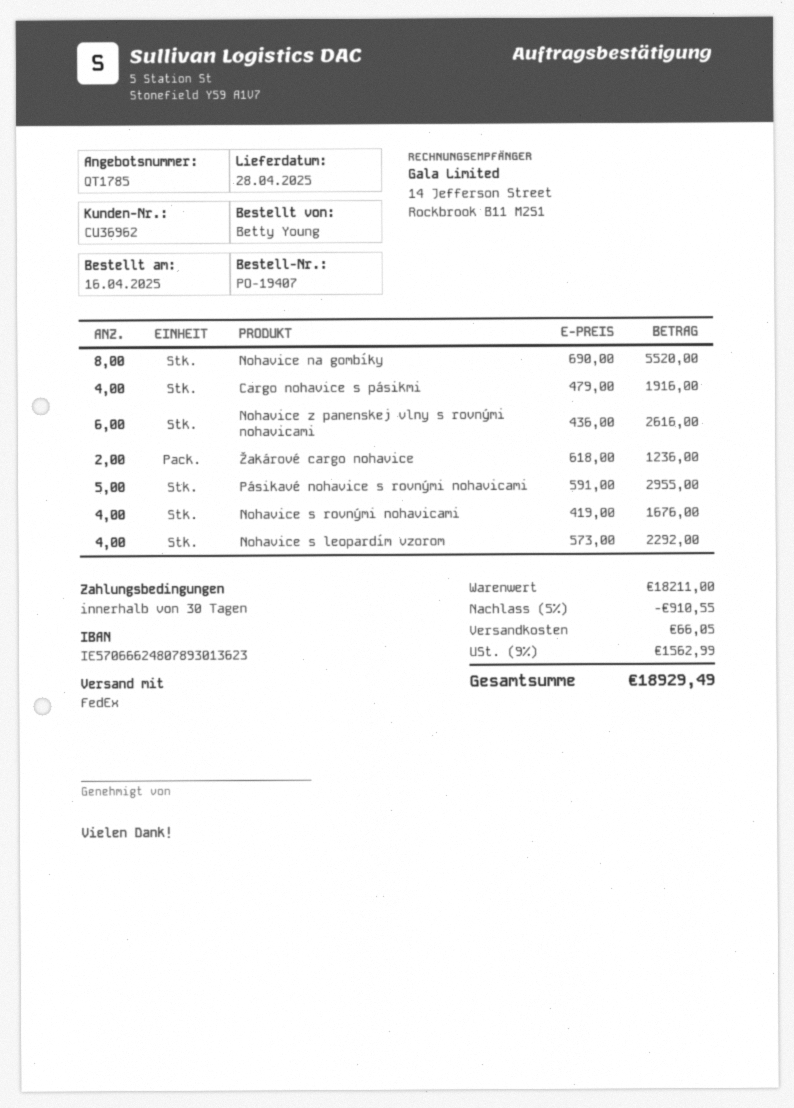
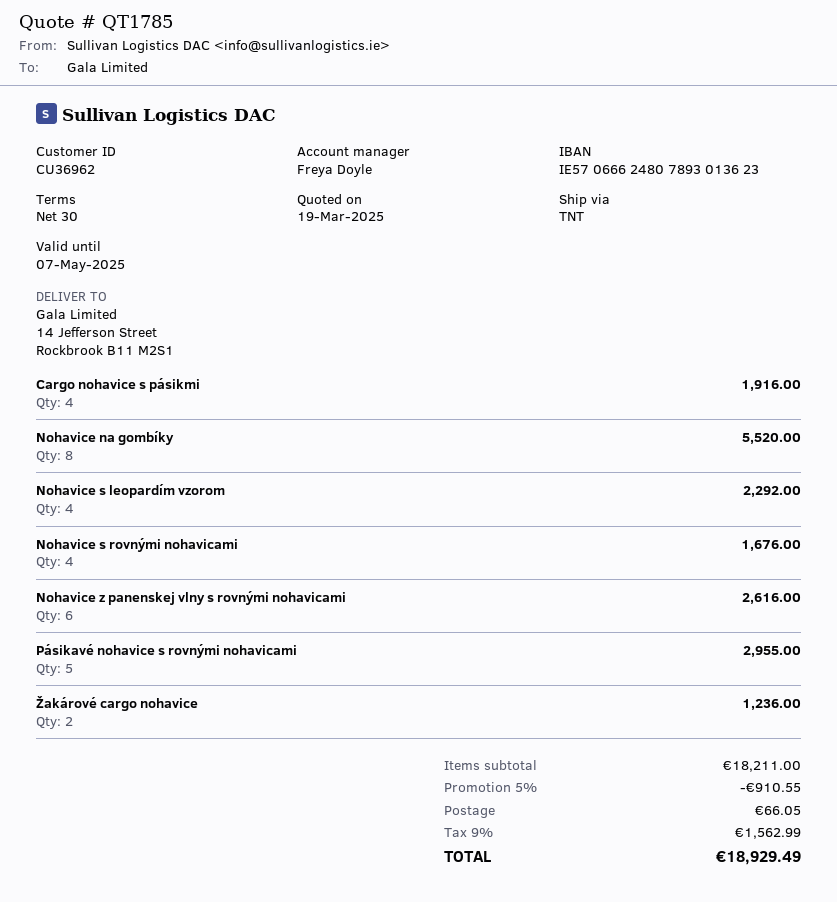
shipping method: FedEx -> TNT

